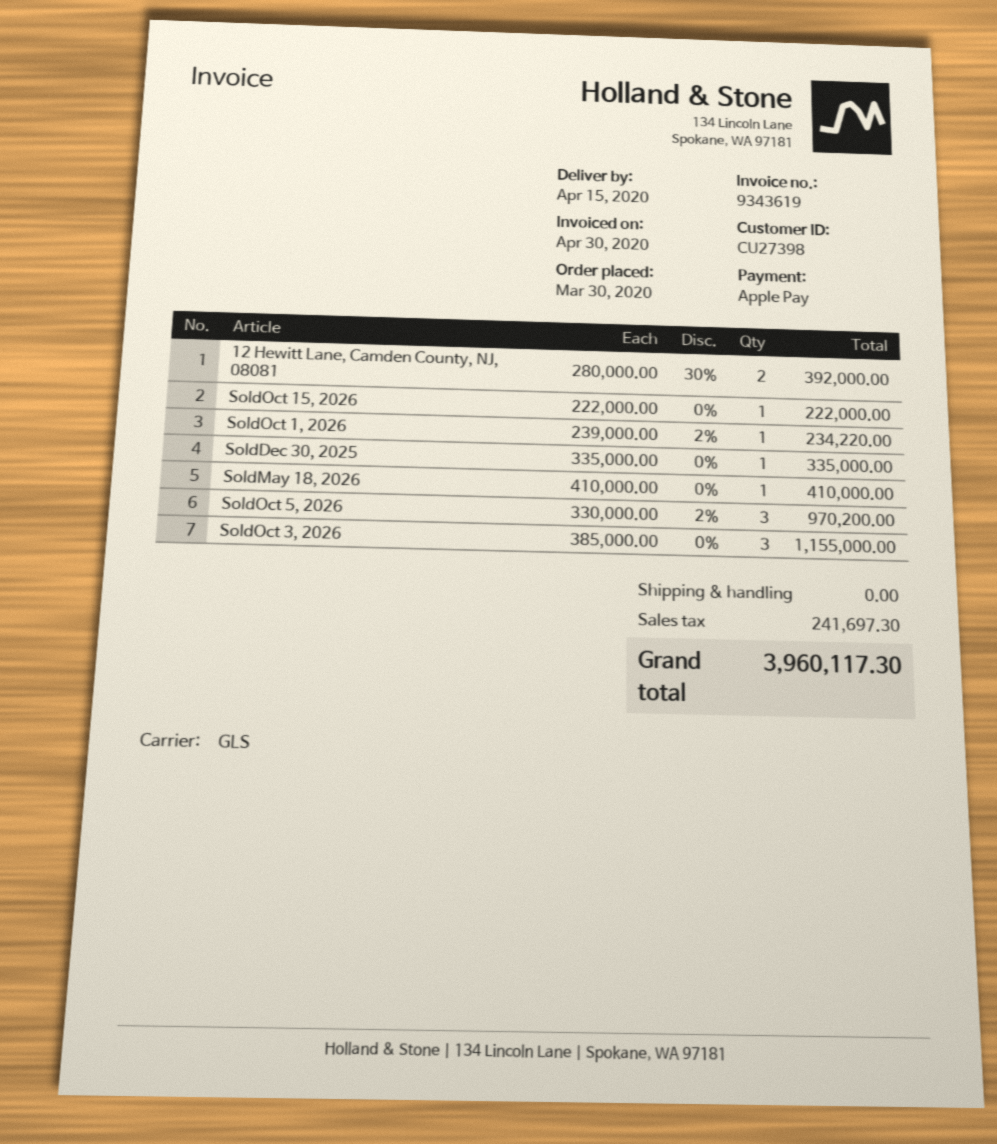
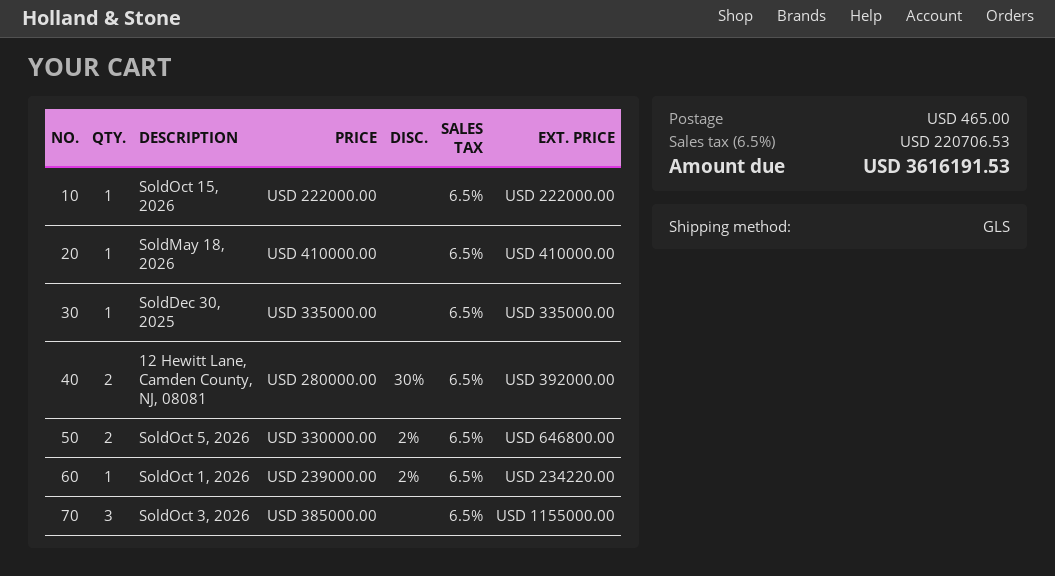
SoldOct 5, 2026: 3 x 330000.00 - 2% = 970200.00 -> 2 x 330000.00 - 2% = 646800.00
shipping: 0.00 -> 465.00
tax: 241697.30 -> 220706.53
total: 3960117.30 -> 3616191.53

